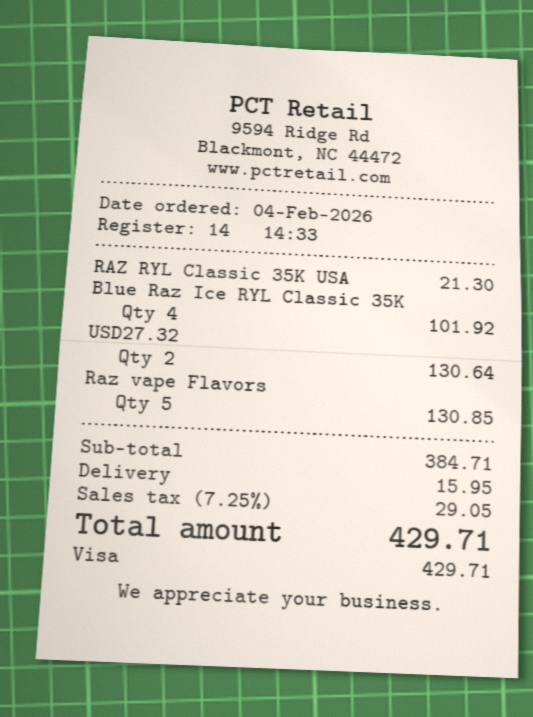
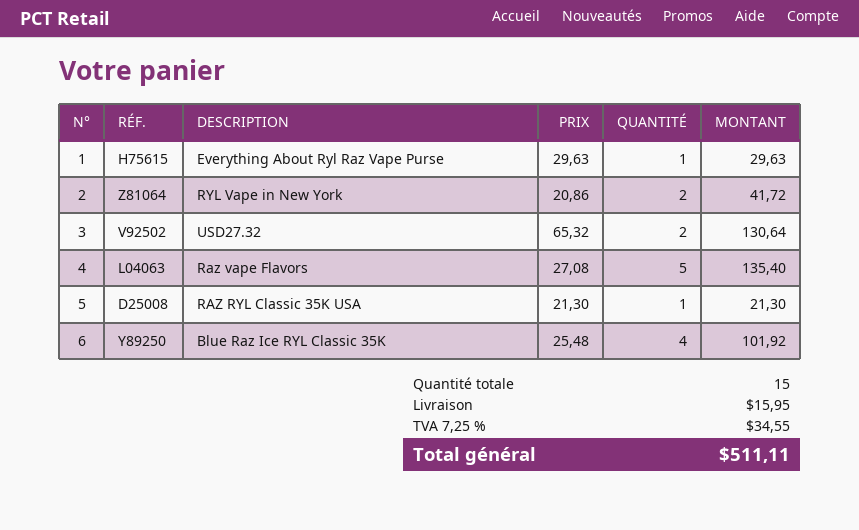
Raz vape Flavors: 5 for 130.85 -> 5 for 135.40
Everything About Ryl Raz Vape Purse: none -> 1 for 29.63
RYL Vape in New York: none -> 2 for 41.72
tax: 7.25% = 29.05 -> 7.25% = 34.55
total: 429.71 -> 511.11

